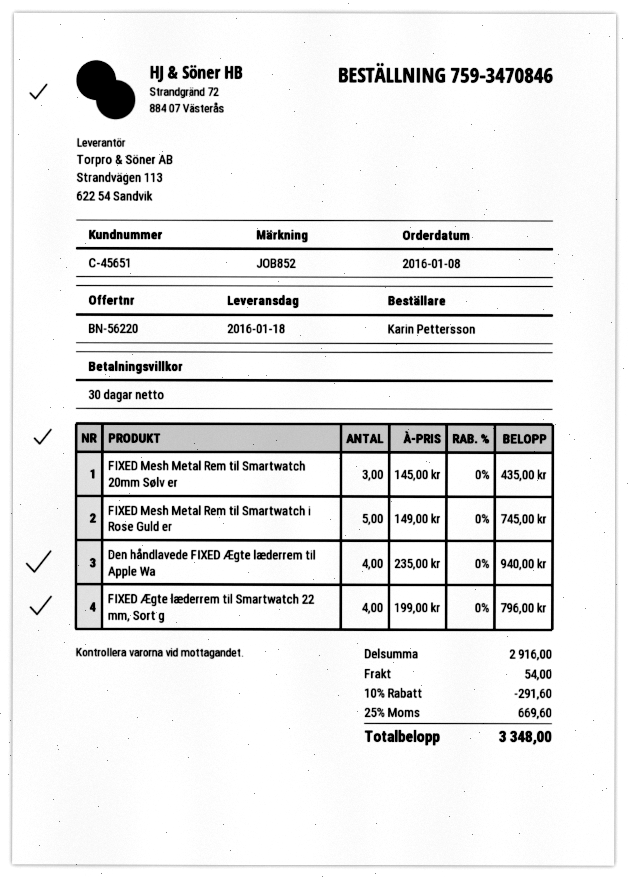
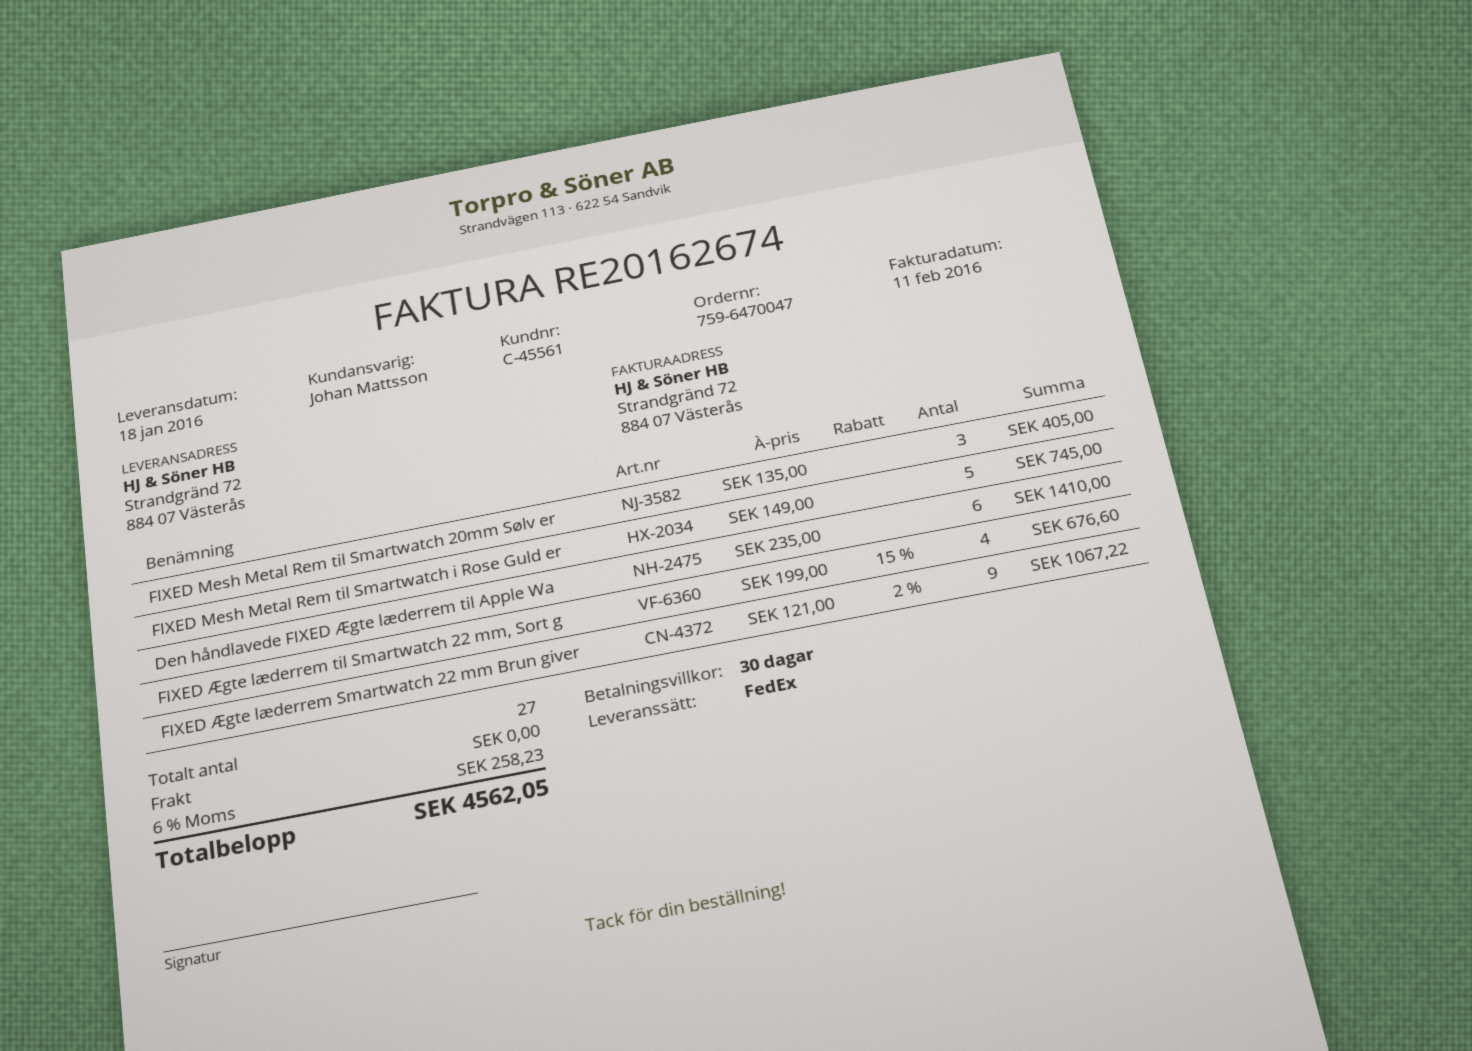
order number: 759-3470846 -> 759-6470047
customer number: C-45651 -> C-45561
FIXED Mesh Metal Rem til Smartwatch 20mm Sølv er: 3 x 145.00 = 435.00 -> 3 x 135.00 = 405.00
Den håndlavede FIXED Ægte læderrem til Apple Wa: 4 x 235.00 = 940.00 -> 6 x 235.00 = 1410.00
FIXED Ægte læderrem til Smartwatch 22 mm, Sort g: 4 x 199.00 = 796.00 -> 4 x 199.00 - 15% = 676.60
FIXED Ægte læderrem Smartwatch 22 mm Brun giver: none -> 9 x 121.00 - 2% = 1067.22
discount: 10% = 291.60 -> none
shipping: 54.00 -> 0.00
tax: 25% = 669.60 -> 6% = 258.23
total: 3348.00 -> 4562.05

